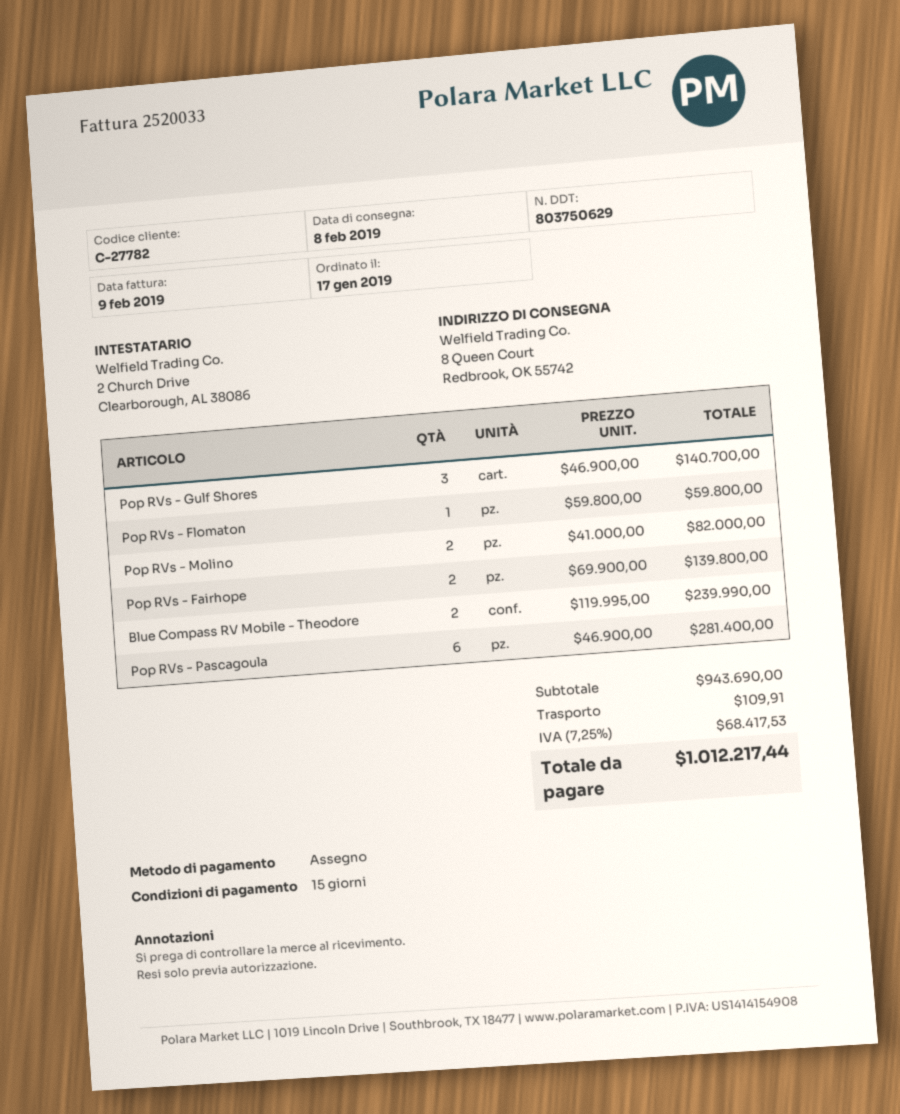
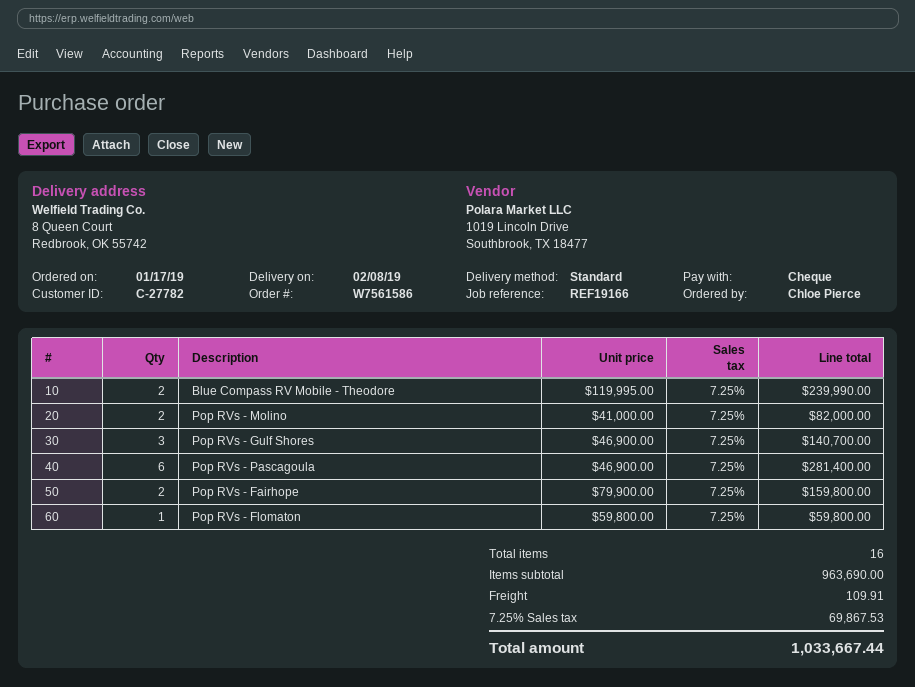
Pop RVs - Fairhope: 2 x 69900.00 = 139800.00 -> 2 x 79900.00 = 159800.00
subtotal: 943690.00 -> 963690.00
tax: 7.25% = 68417.53 -> 7.25% = 69867.53
total: 1012217.44 -> 1033667.44

